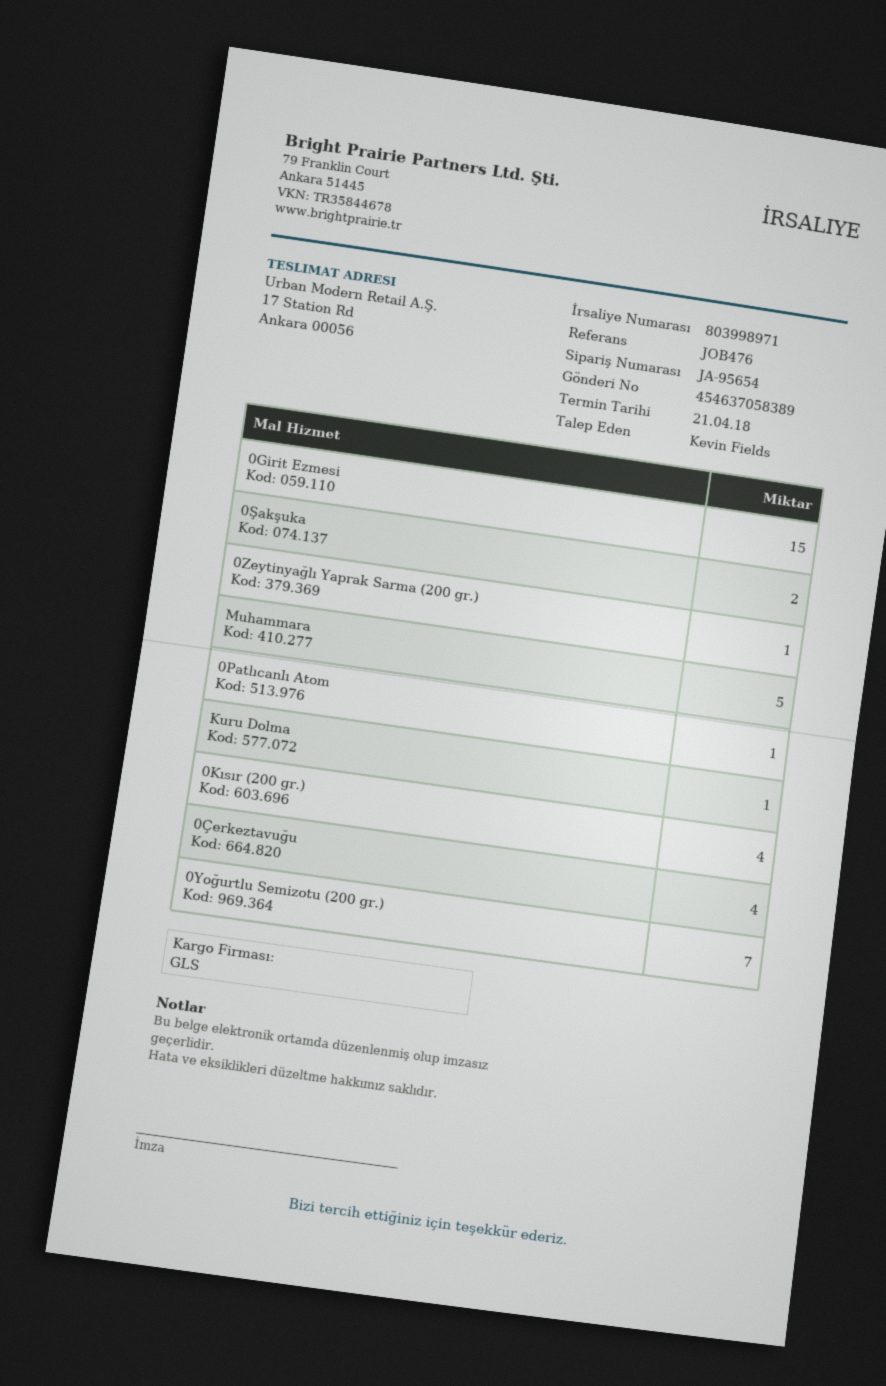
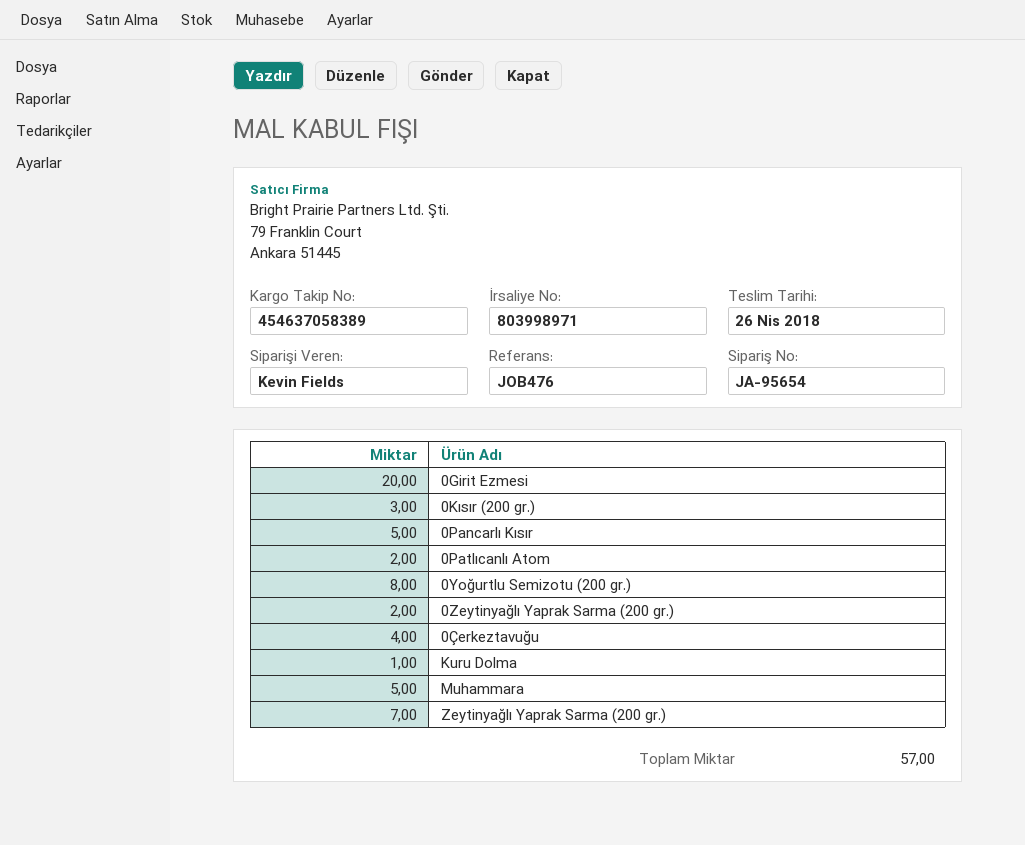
delivery date: 2018-04-21 -> 2018-04-26
0Girit Ezmesi: 15 -> 20
0Şakşuka: 2 -> none
0Zeytinyağlı Yaprak Sarma (200 gr.): 1 -> 2
0Patlıcanlı Atom: 1 -> 2
0Kısır (200 gr.): 4 -> 3
0Yoğurtlu Semizotu (200 gr.): 7 -> 8
0Pancarlı Kısır: none -> 5
Zeytinyağlı Yaprak Sarma (200 gr.): none -> 7

